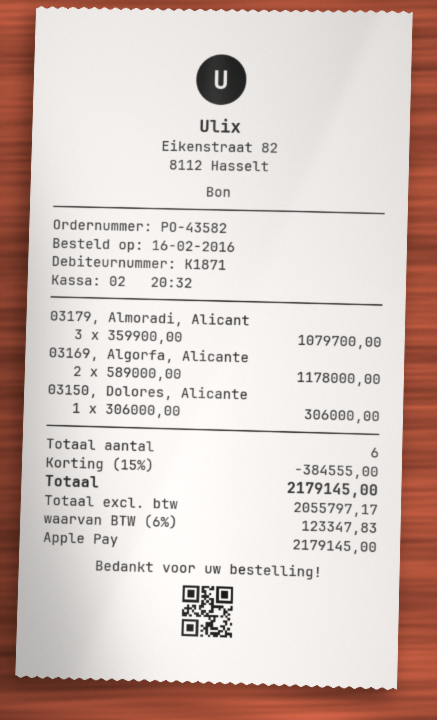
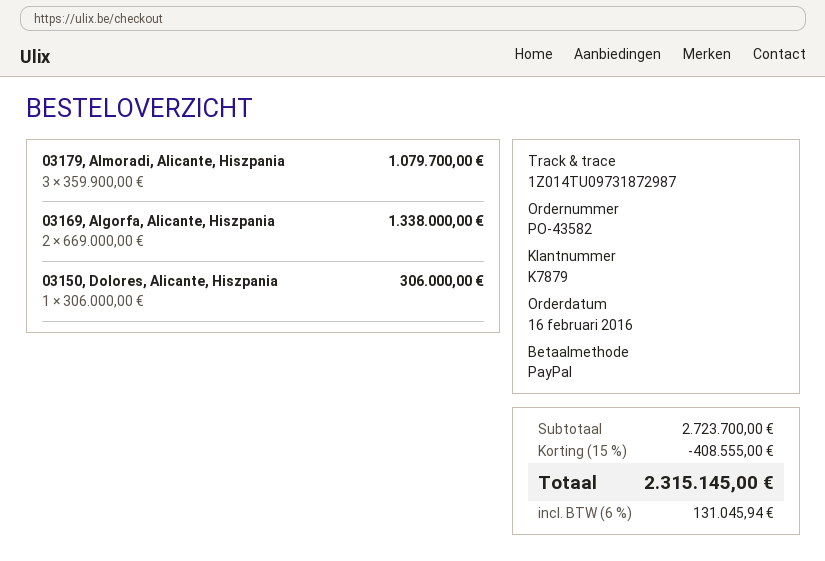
customer number: K1871 -> K7879
payment method: Apple Pay -> PayPal
03169, Algorfa, Alicante: 2 x 589000.00 = 1178000.00 -> 2 x 669000.00 = 1338000.00
discount: 15% = 384555.00 -> 15% = 408555.00
tax: 6% = 123347.83 -> 6% = 131045.94
total: 2179145.00 -> 2315145.00

